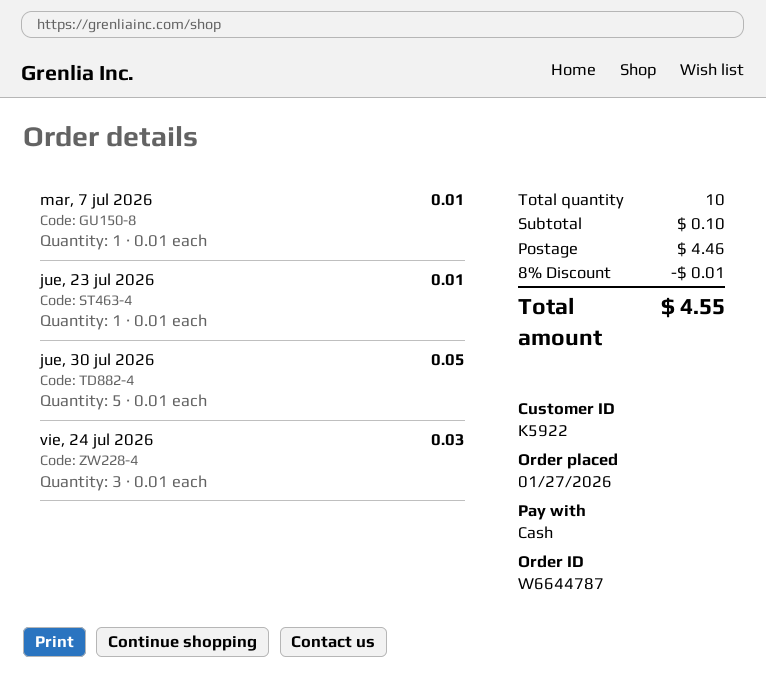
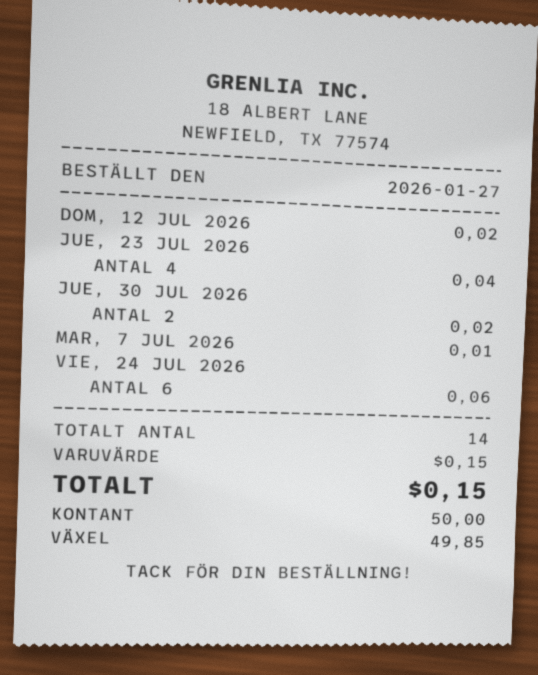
jue, 23 jul 2026: 1 for 0.01 -> 4 for 0.04
jue, 30 jul 2026: 5 for 0.05 -> 2 for 0.02
vie, 24 jul 2026: 3 for 0.03 -> 6 for 0.06
DOM, 12 JUL 2026: none -> 1 for 0.02
total quantity: 10 -> 14
subtotal: 0.10 -> 0.15
discount: 8% = 0.01 -> none
shipping: 4.46 -> none
total: 4.55 -> 0.15

